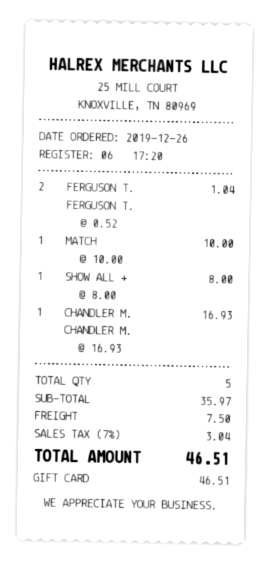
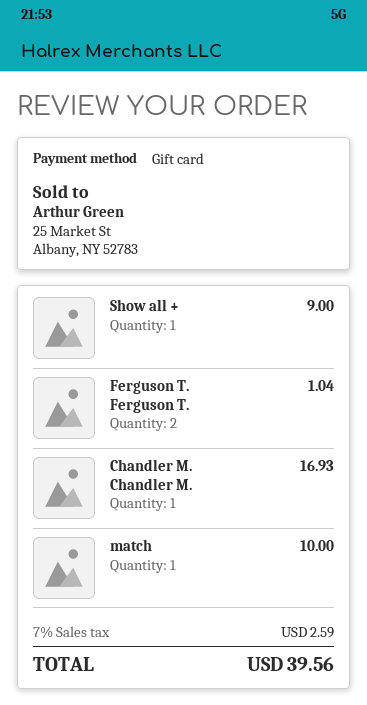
SHOW ALL +: 1 for 8.00 -> 1 for 9.00
shipping: 7.50 -> none
tax: 7% = 3.04 -> 7% = 2.59
total: 46.51 -> 39.56

